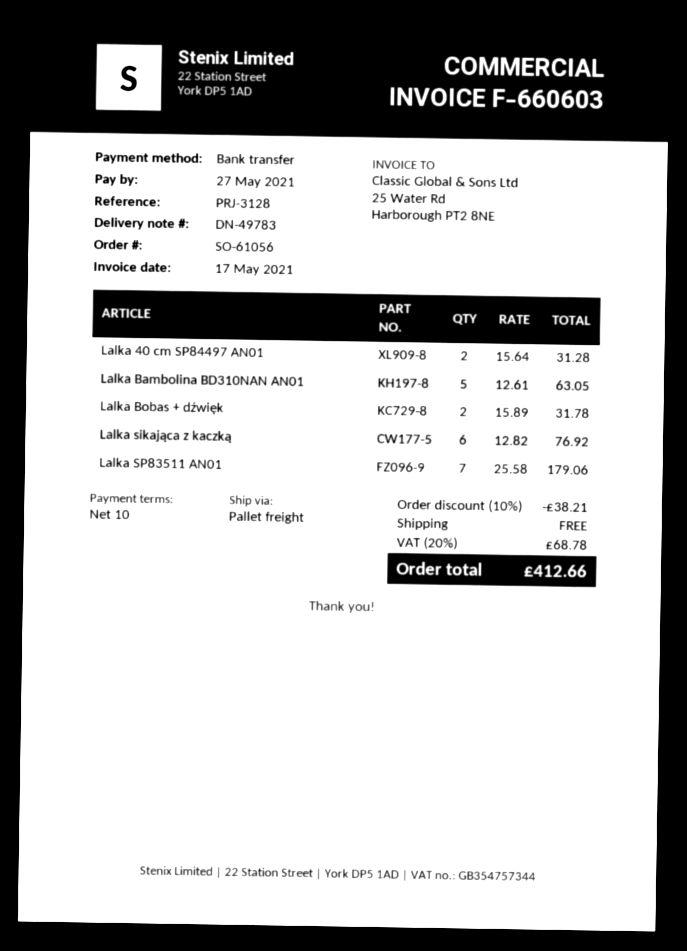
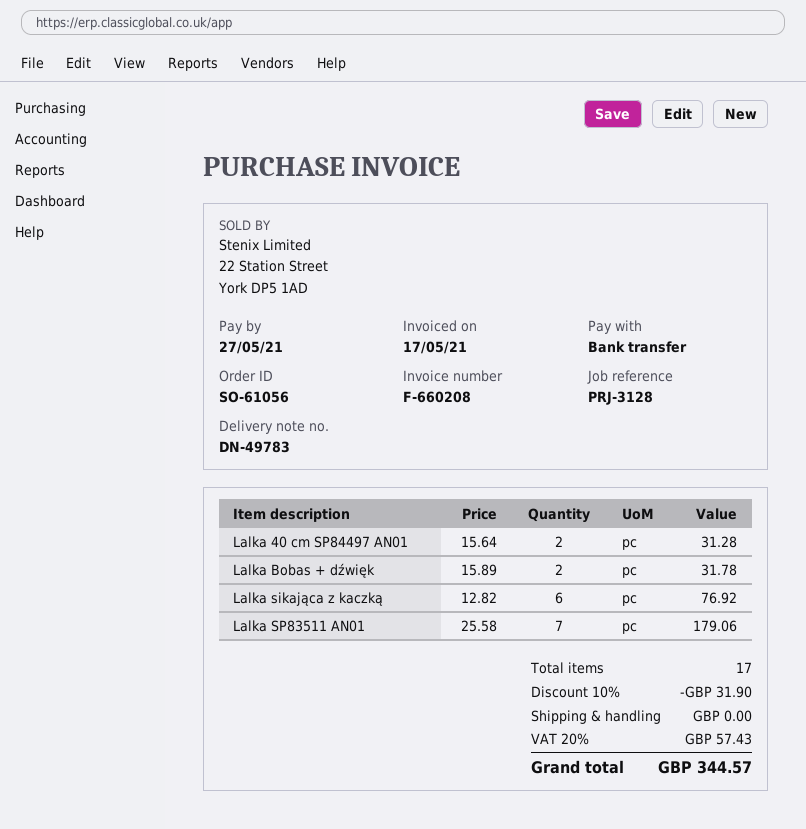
invoice number: F-660603 -> F-660208
Lalka Bambolina BD310NAN AN01: 5 x 12.61 = 63.05 -> none
discount: 10% = 38.21 -> 10% = 31.90
tax: 20% = 68.78 -> 20% = 57.43
total: 412.66 -> 344.57

